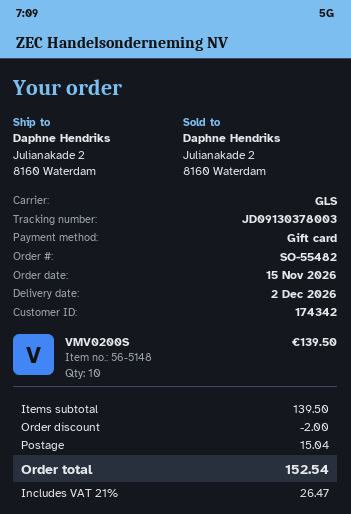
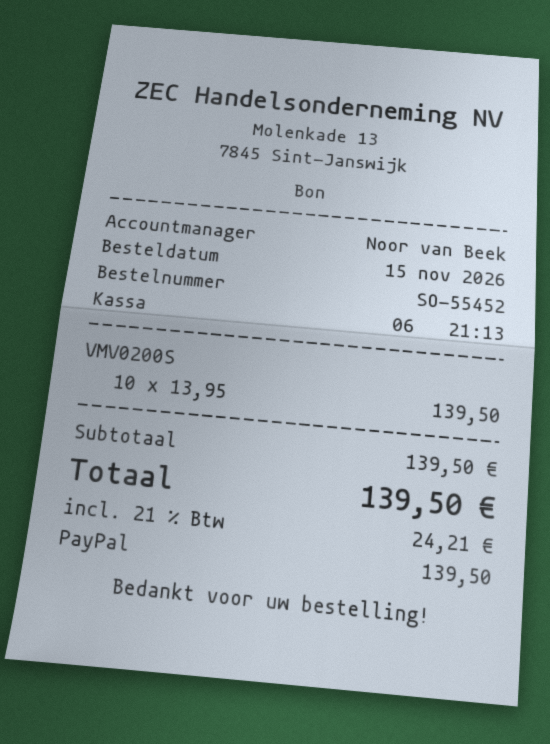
order number: SO-55482 -> SO-55452
payment method: gift card -> PayPal
discount: 2.00 -> none
shipping: 15.04 -> none
tax: 21% = 26.47 -> 21% = 24.21
total: 152.54 -> 139.50

